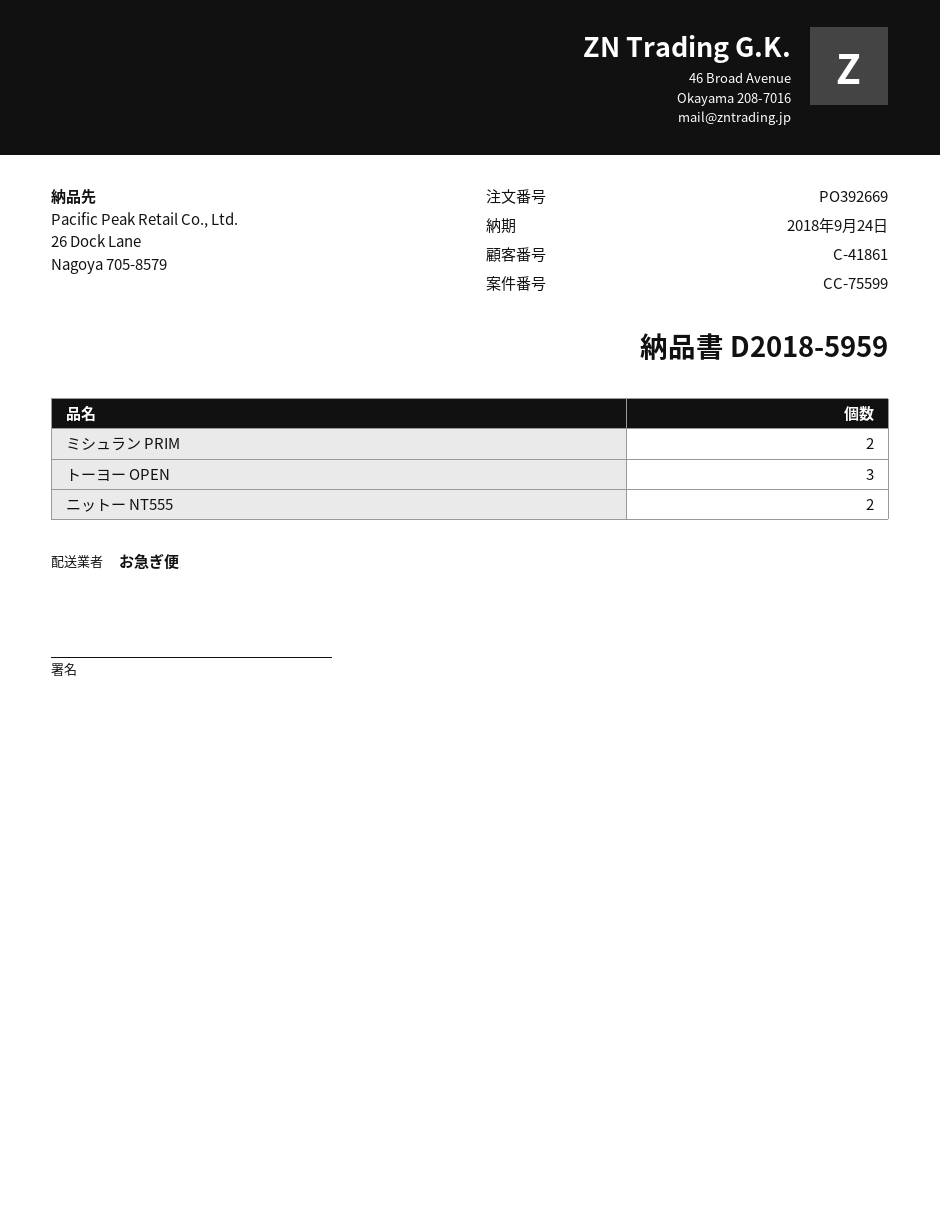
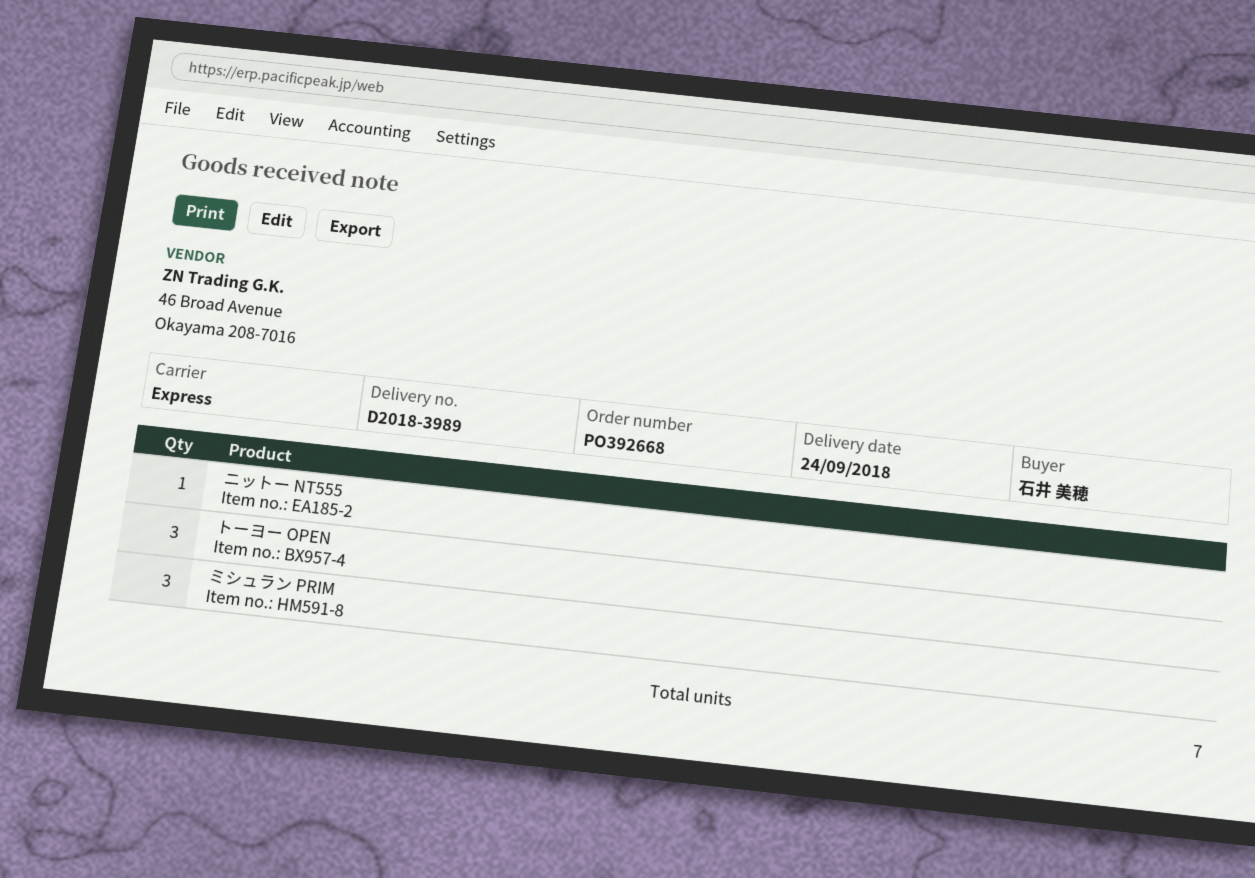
order number: PO392669 -> PO392668
delivery note number: D2018-5959 -> D2018-3989
ミシュラン PRIM: 2 -> 3
ニットー NT555: 2 -> 1

